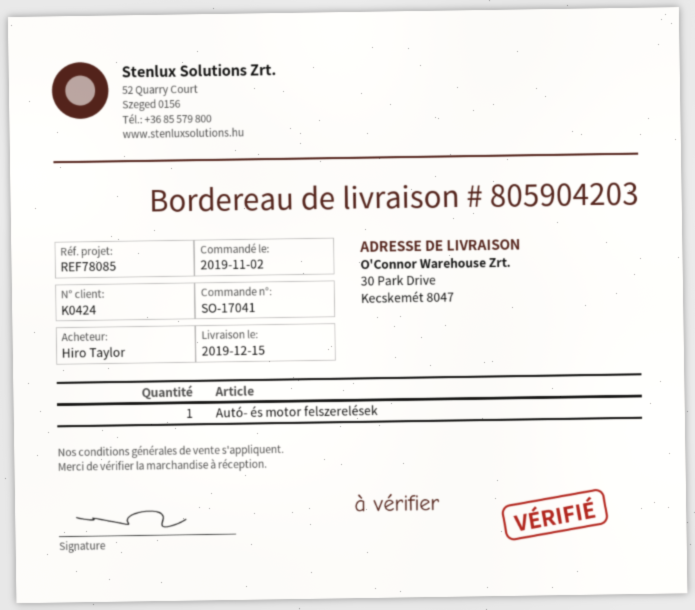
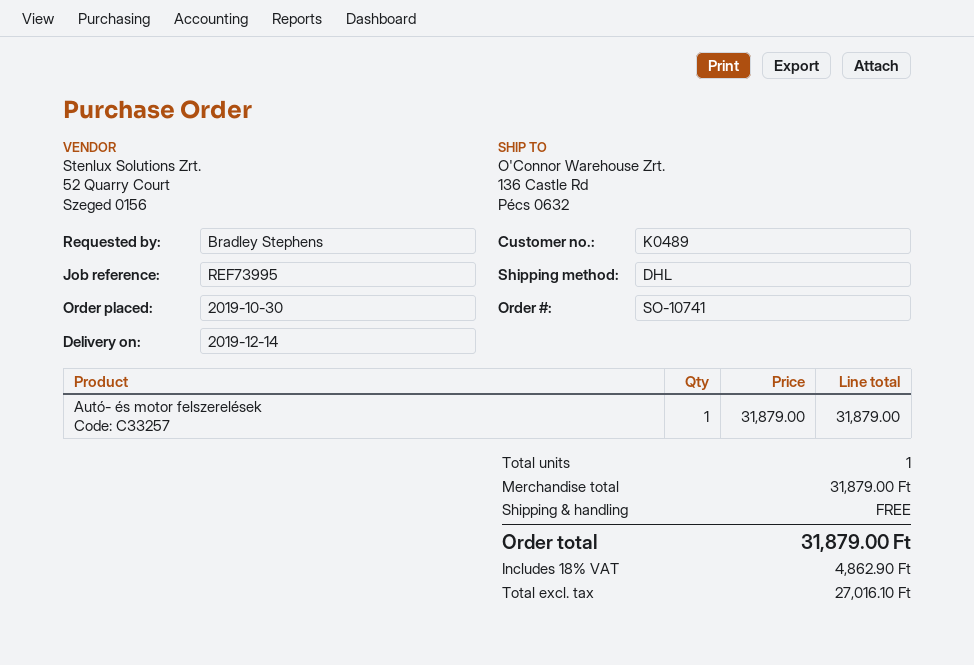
order number: SO-17041 -> SO-10741
order date: 2019-11-02 -> 2019-10-30
delivery date: 2019-12-15 -> 2019-12-14
customer number: K0424 -> K0489
reference: REF78085 -> REF73995
ordered by: Hiro Taylor -> Bradley Stephens
ship to: 30 Park Drive, Kecskemét 8047 -> 136 Castle Rd, Pécs 0632

